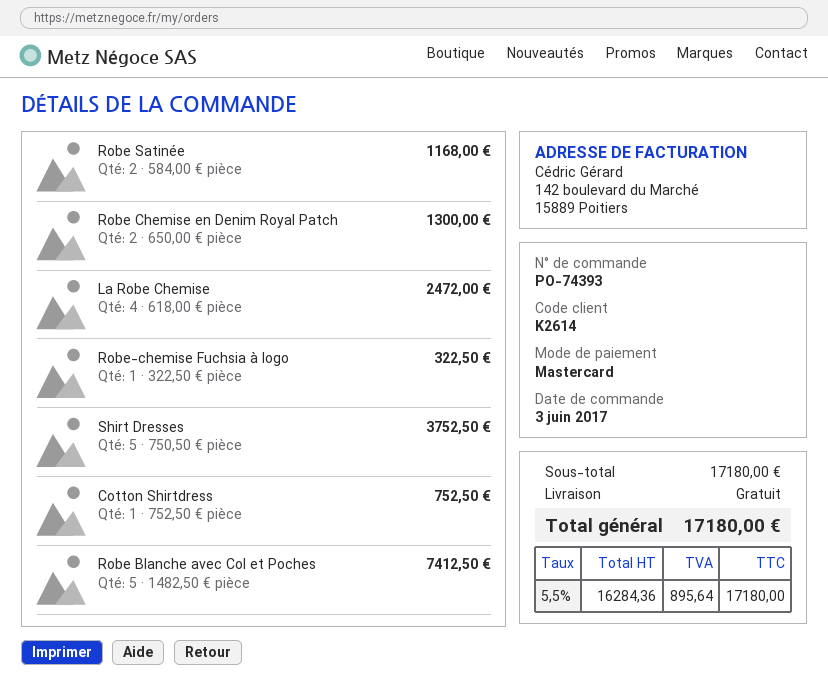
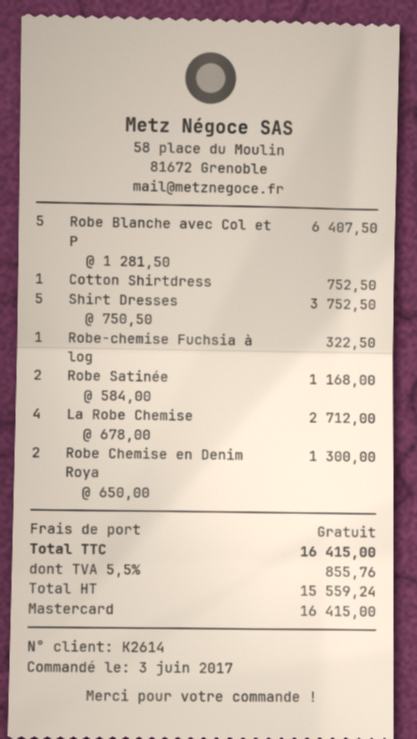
La Robe Chemise: 4 x 618.00 = 2472.00 -> 4 x 678.00 = 2712.00
Robe Blanche avec Col et Poches: 5 x 1482.50 = 7412.50 -> 5 x 1281.50 = 6407.50
net: 16284.36 -> 15559.24
tax: 5.5% = 895.64 -> 5.5% = 855.76
total: 17180.00 -> 16415.00

